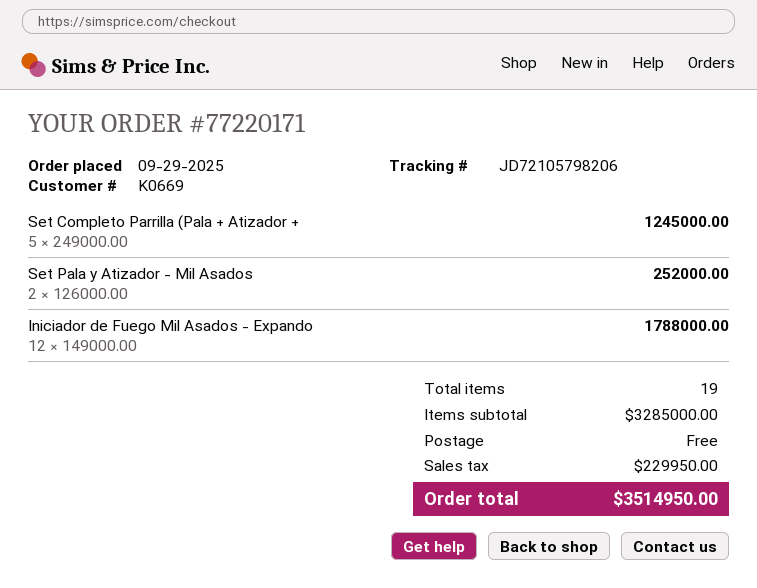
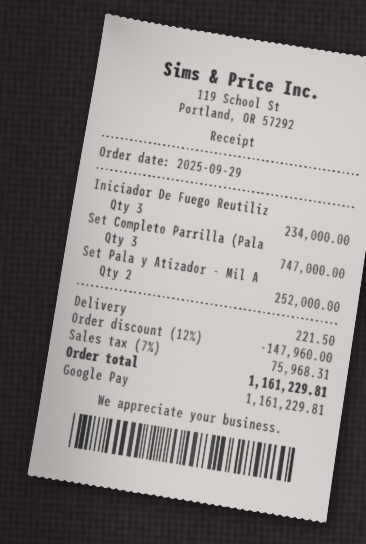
Set Completo Parrilla (Pala + Atizador +: 5 for 1245000.00 -> 3 for 747000.00
Iniciador de Fuego Mil Asados - Expando: 12 for 1788000.00 -> none
Iniciador De Fuego Reutiliz: none -> 3 for 234000.00
discount: none -> 12% = 147960.00
shipping: 0.00 -> 221.50
tax: 229950.00 -> 75968.31
total: 3514950.00 -> 1161229.81

